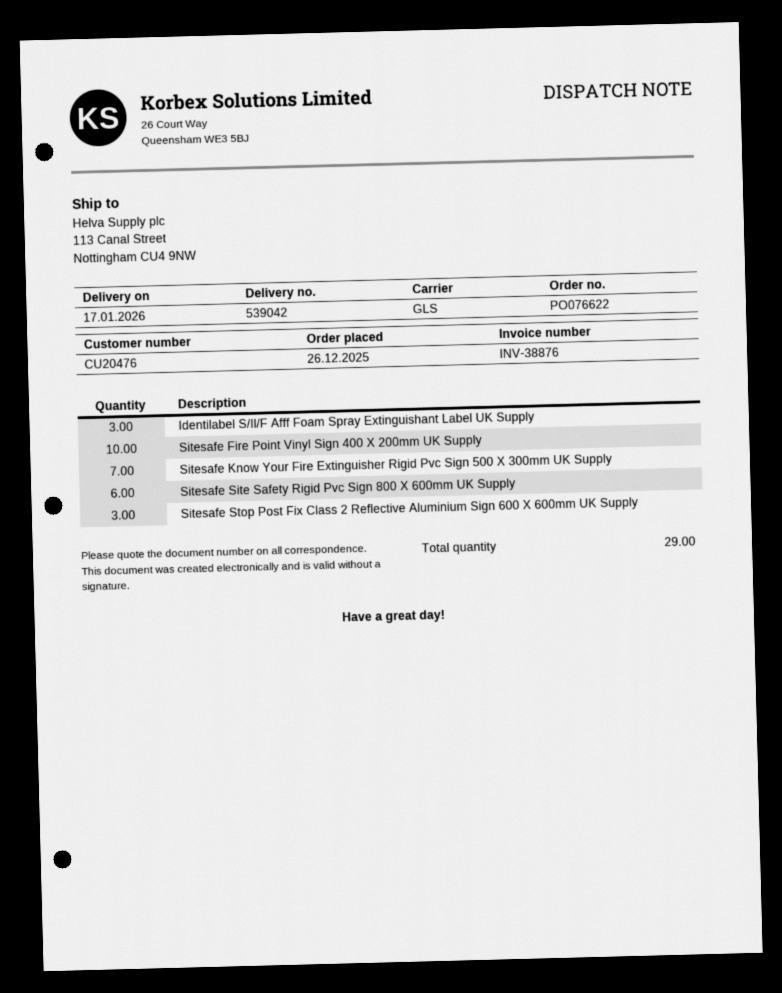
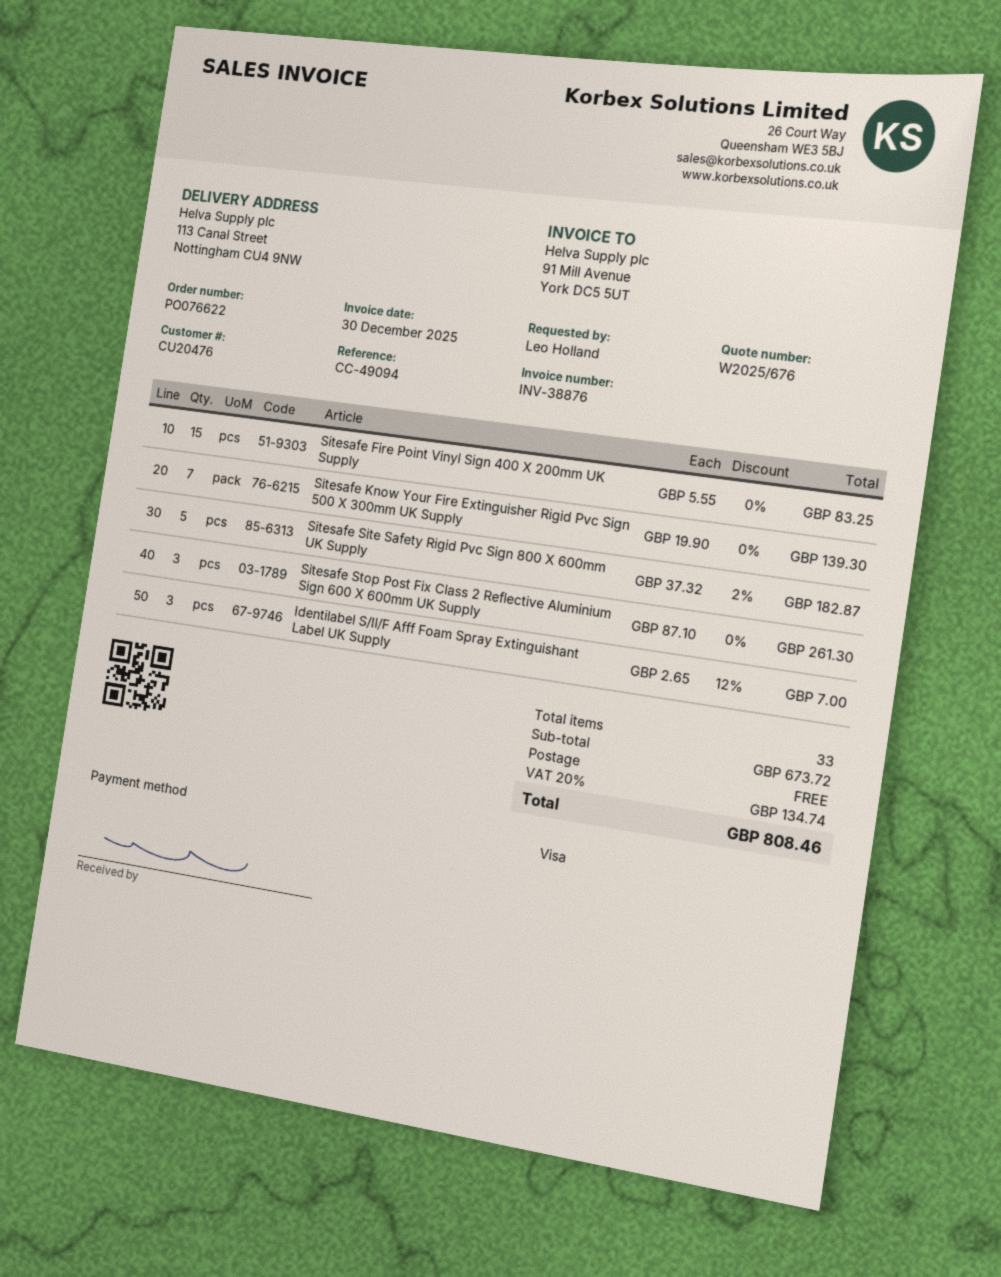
Sitesafe Fire Point Vinyl Sign 400 X 200mm UK Supply: 10 -> 15
Sitesafe Site Safety Rigid Pvc Sign 800 X 600mm UK Supply: 6 -> 5
total quantity: 29 -> 33

